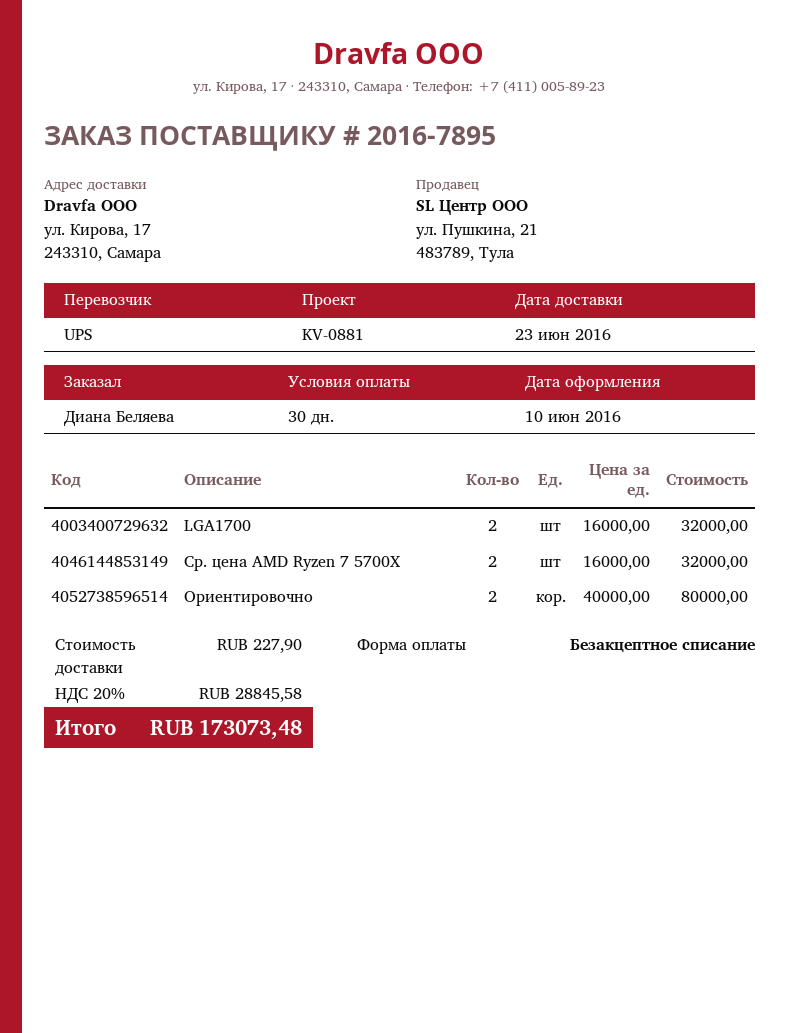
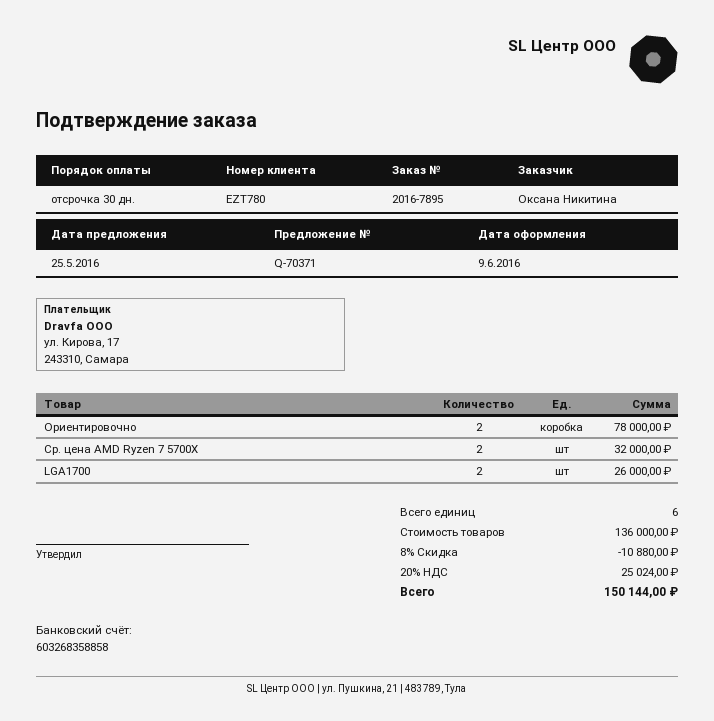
order date: 2016-06-10 -> 2016-06-09
ordered by: Диана Беляева -> Оксана Никитина
LGA1700: 2 for 32000.00 -> 2 for 26000.00
Ориентировочно: 2 for 80000.00 -> 2 for 78000.00
discount: none -> 8% = 10880.00
shipping: 227.90 -> none
tax: 20% = 28845.58 -> 20% = 25024.00
total: 173073.48 -> 150144.00

